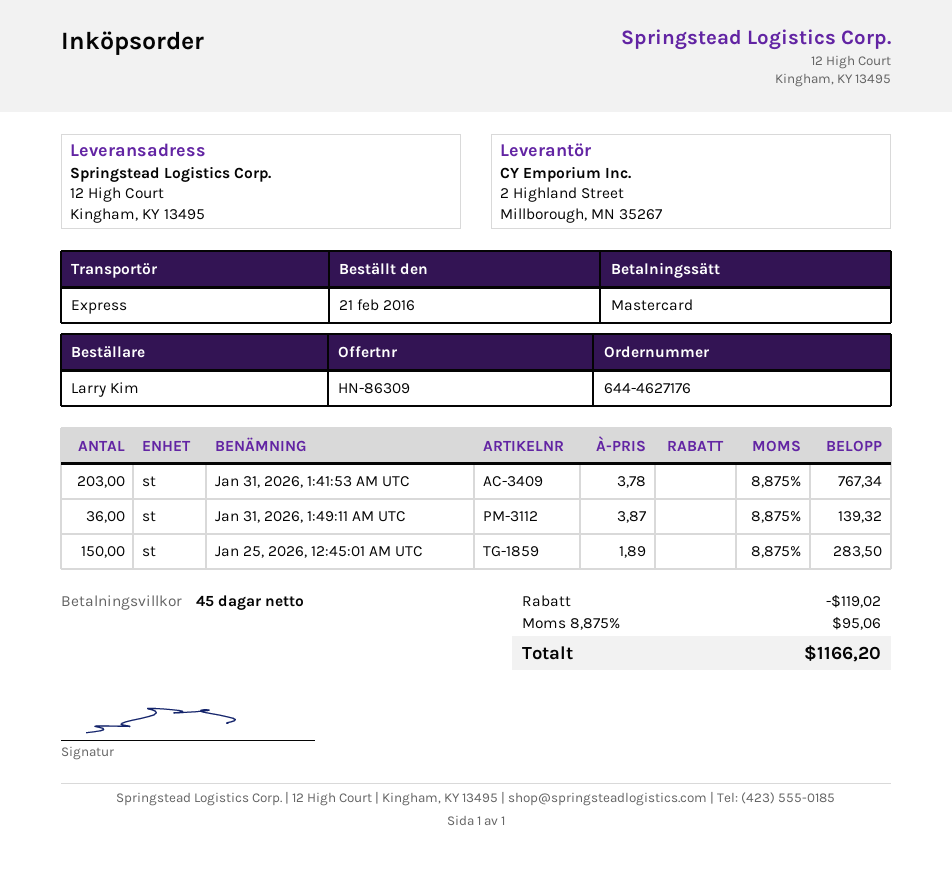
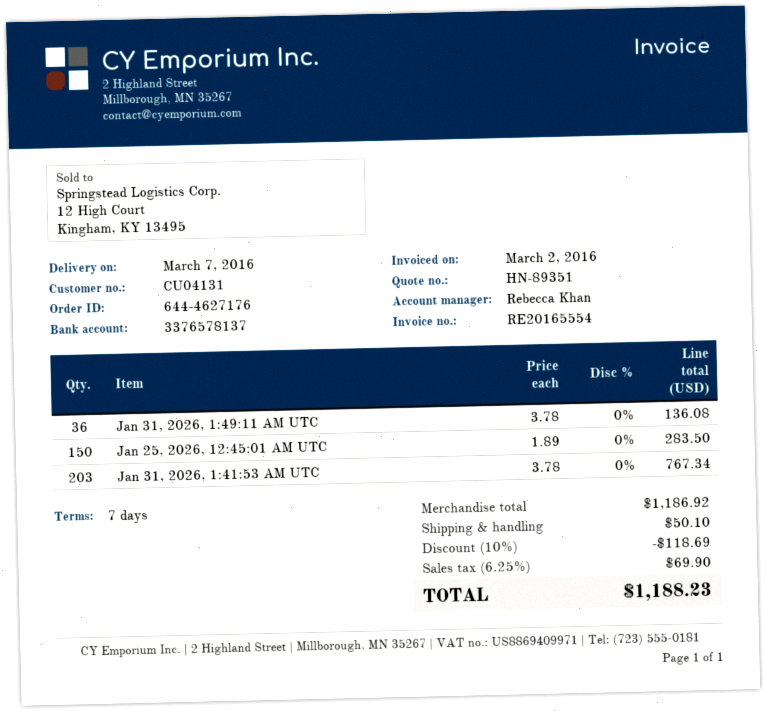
quote number: HN-86309 -> HN-89351
payment terms: 45 days -> 7 days
Jan 31, 2026, 1:49:11 AM UTC: 36 x 3.87 = 139.32 -> 36 x 3.78 = 136.08
discount: 119.02 -> 118.69
shipping: none -> 50.10
tax: 8.875% = 95.06 -> 6.25% = 69.90
total: 1166.20 -> 1188.23

